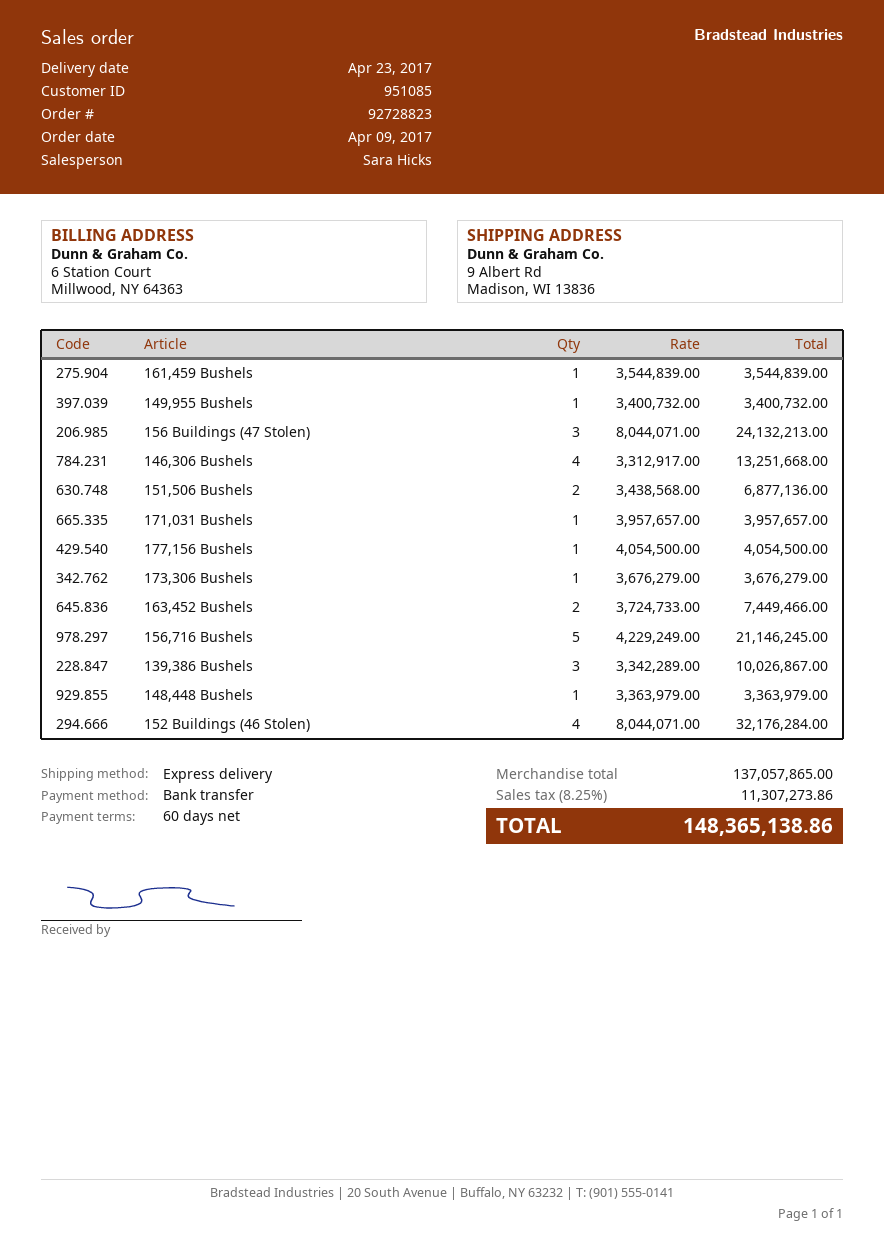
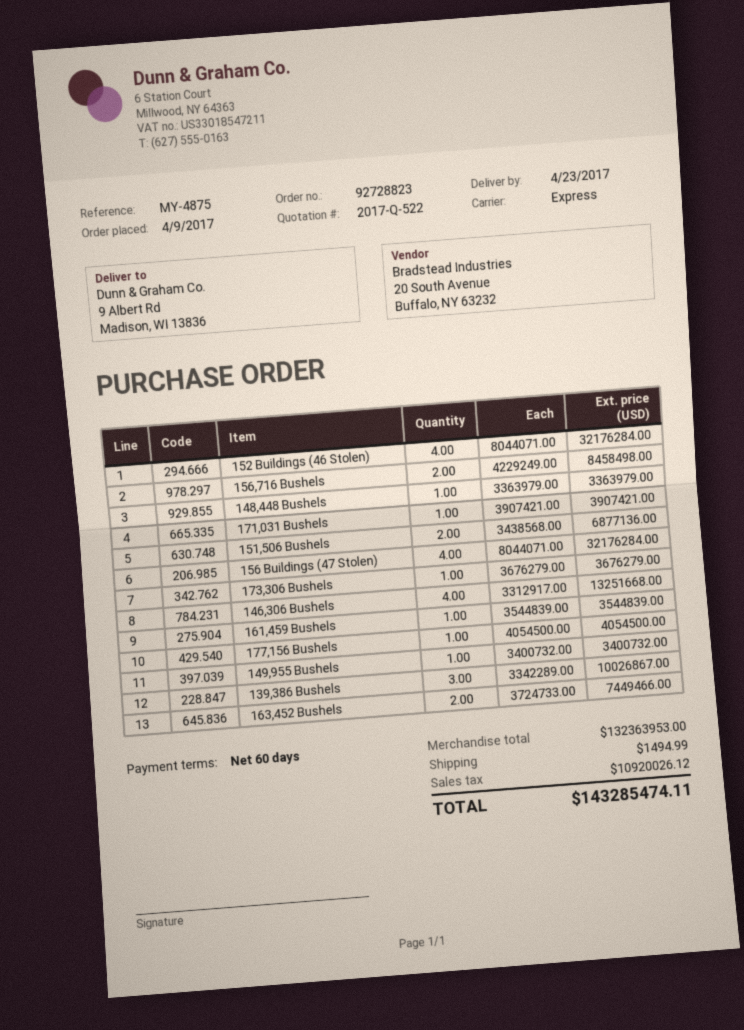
156 Buildings (47 Stolen): 3 x 8044071.00 = 24132213.00 -> 4 x 8044071.00 = 32176284.00
171,031 Bushels: 1 x 3957657.00 = 3957657.00 -> 1 x 3907421.00 = 3907421.00
156,716 Bushels: 5 x 4229249.00 = 21146245.00 -> 2 x 4229249.00 = 8458498.00
subtotal: 137057865.00 -> 132363953.00
shipping: none -> 1494.99
tax: 11307273.86 -> 10920026.12
total: 148365138.86 -> 143285474.11

